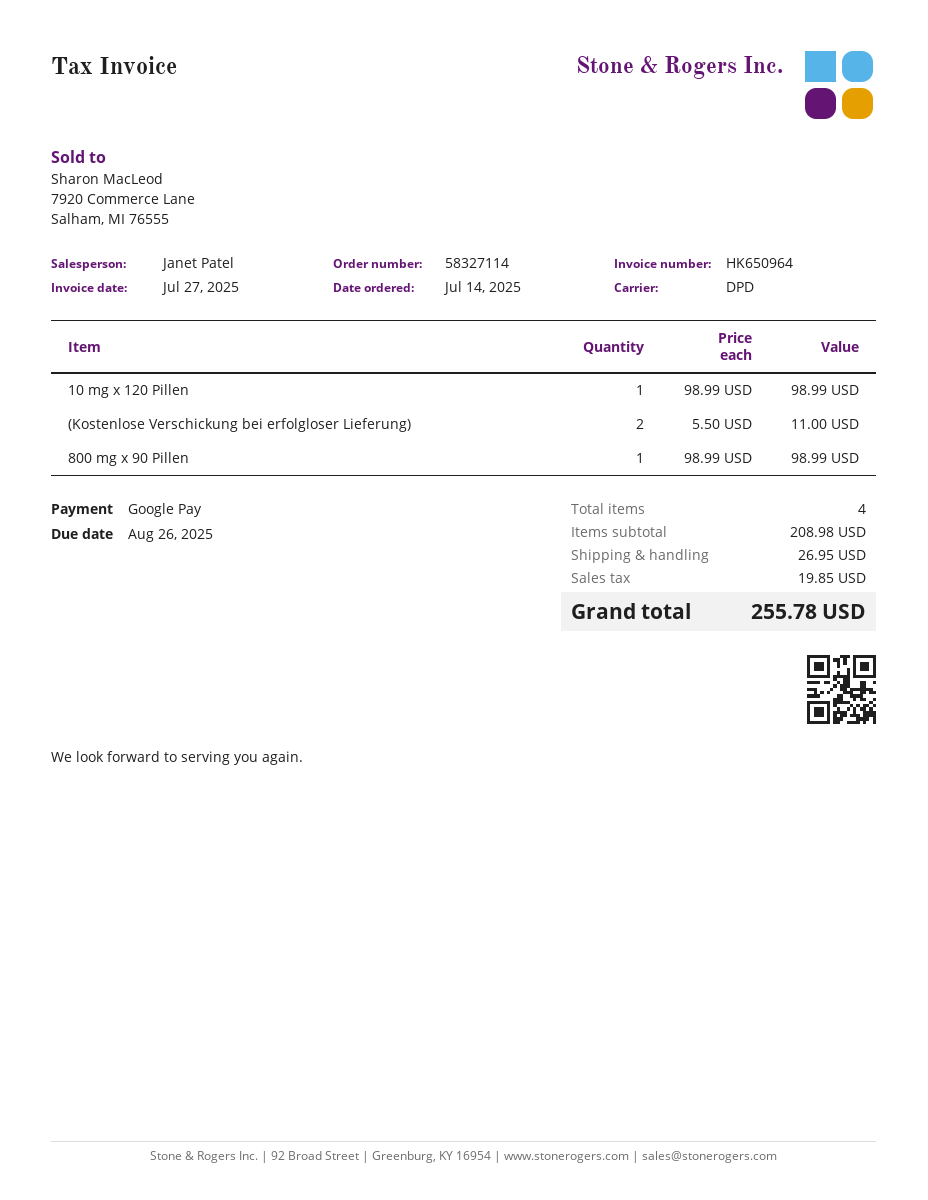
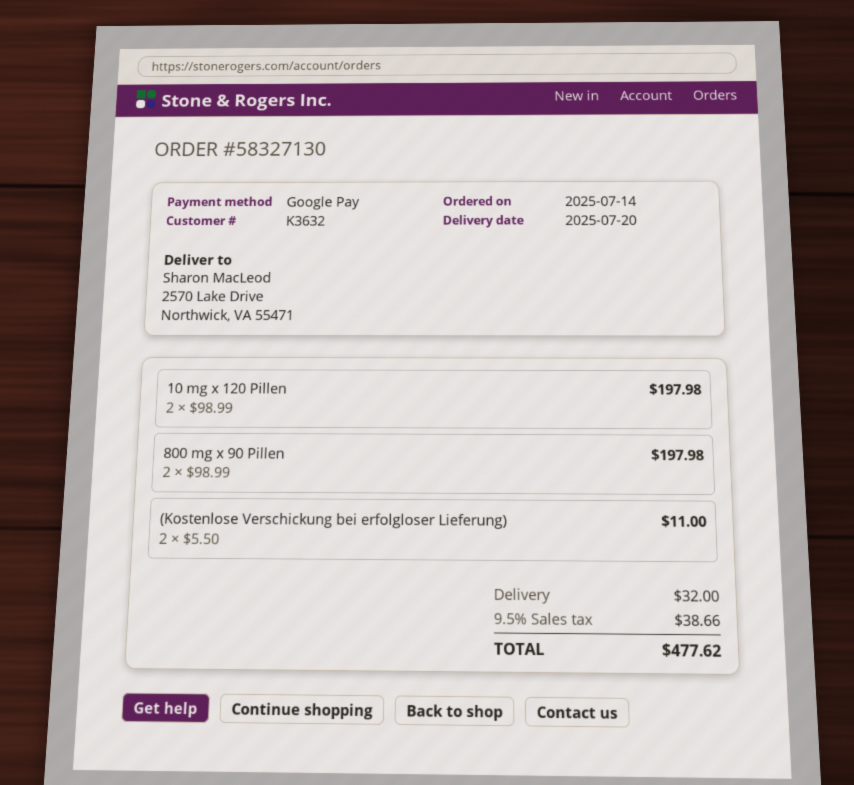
order number: 58327114 -> 58327130
10 mg x 120 Pillen: 1 x 98.99 = 98.99 -> 2 x 98.99 = 197.98
800 mg x 90 Pillen: 1 x 98.99 = 98.99 -> 2 x 98.99 = 197.98
shipping: 26.95 -> 32.00
tax: 19.85 -> 38.66
total: 255.78 -> 477.62

